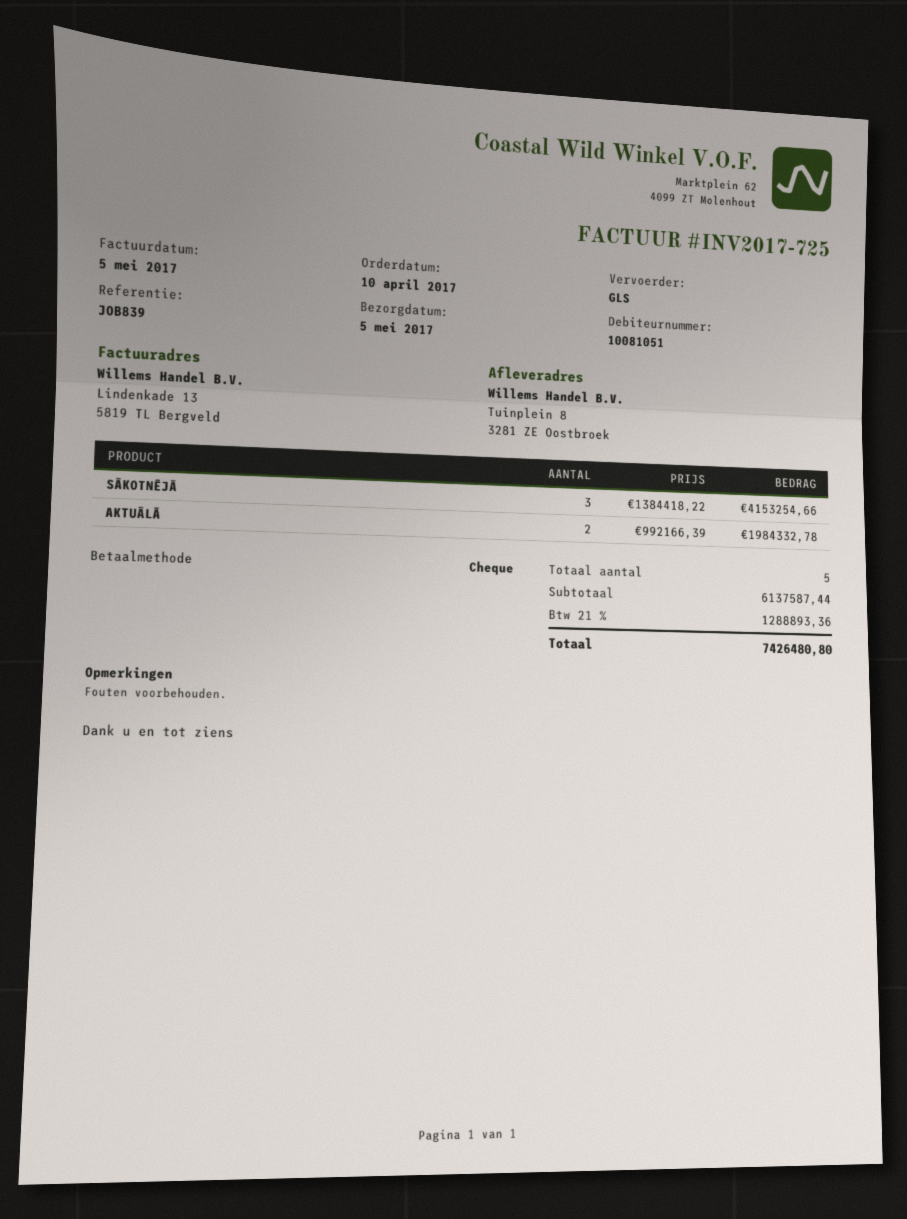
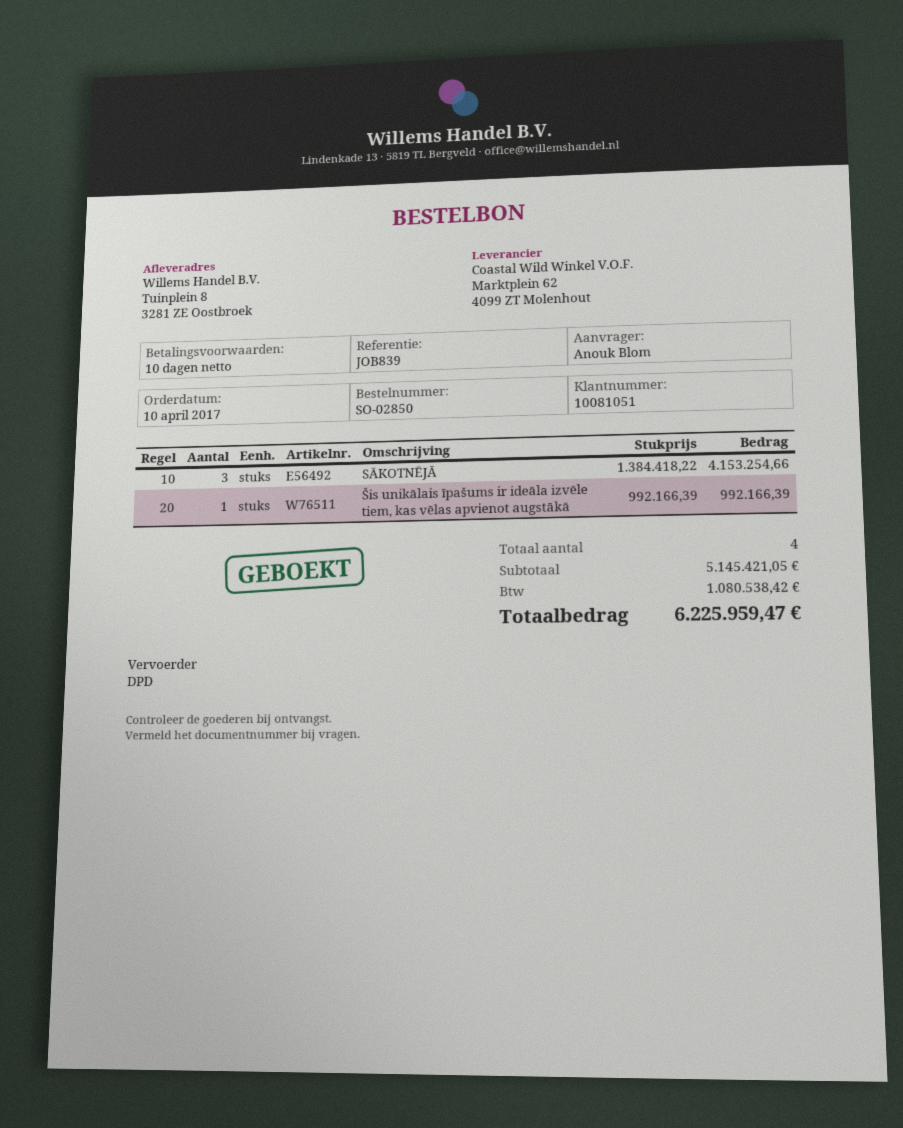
shipping method: GLS -> DPD
AKTUĀLĀ: 2 x 992166.39 = 1984332.78 -> none
Šis unikālais īpašums ir ideāla izvēle tiem, kas vēlas apvienot augstākā: none -> 1 x 992166.39 = 992166.39
total quantity: 5 -> 4
subtotal: 6137587.44 -> 5145421.05
tax: 1288893.36 -> 1080538.42
total: 7426480.80 -> 6225959.47

